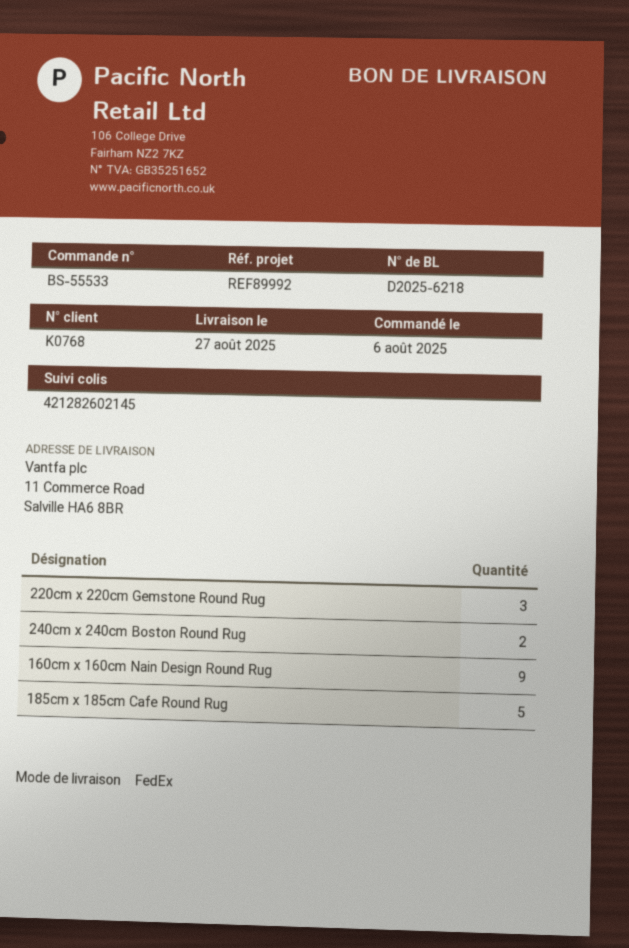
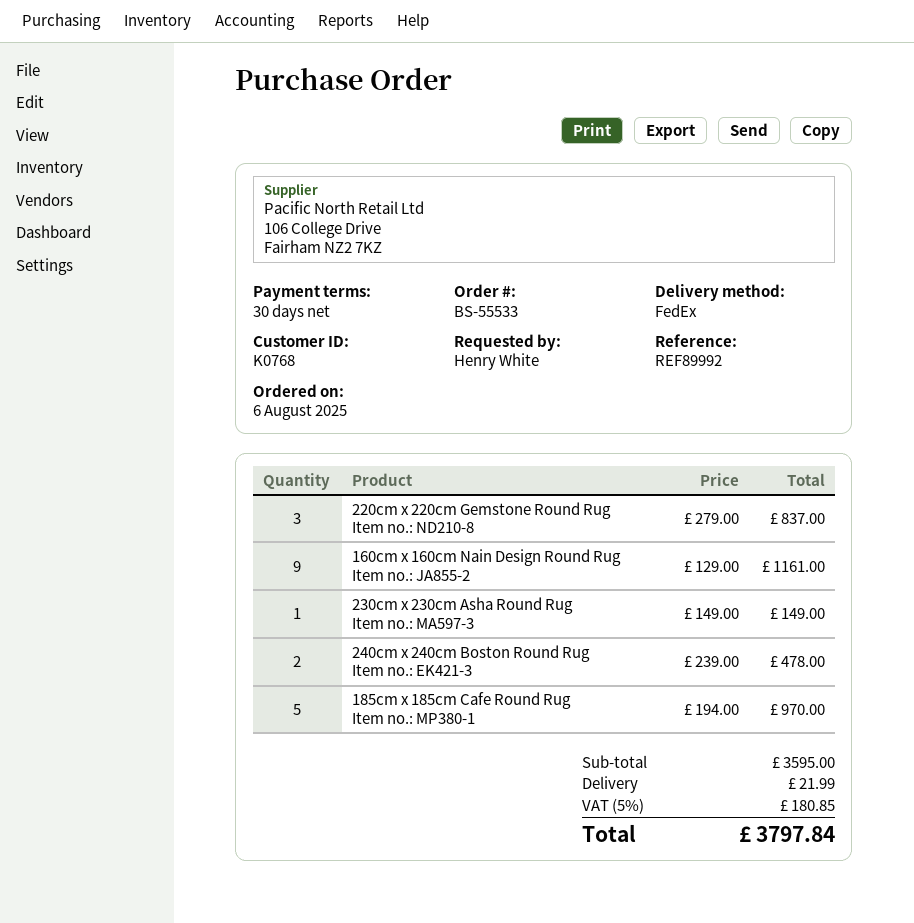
230cm x 230cm Asha Round Rug: none -> 1

